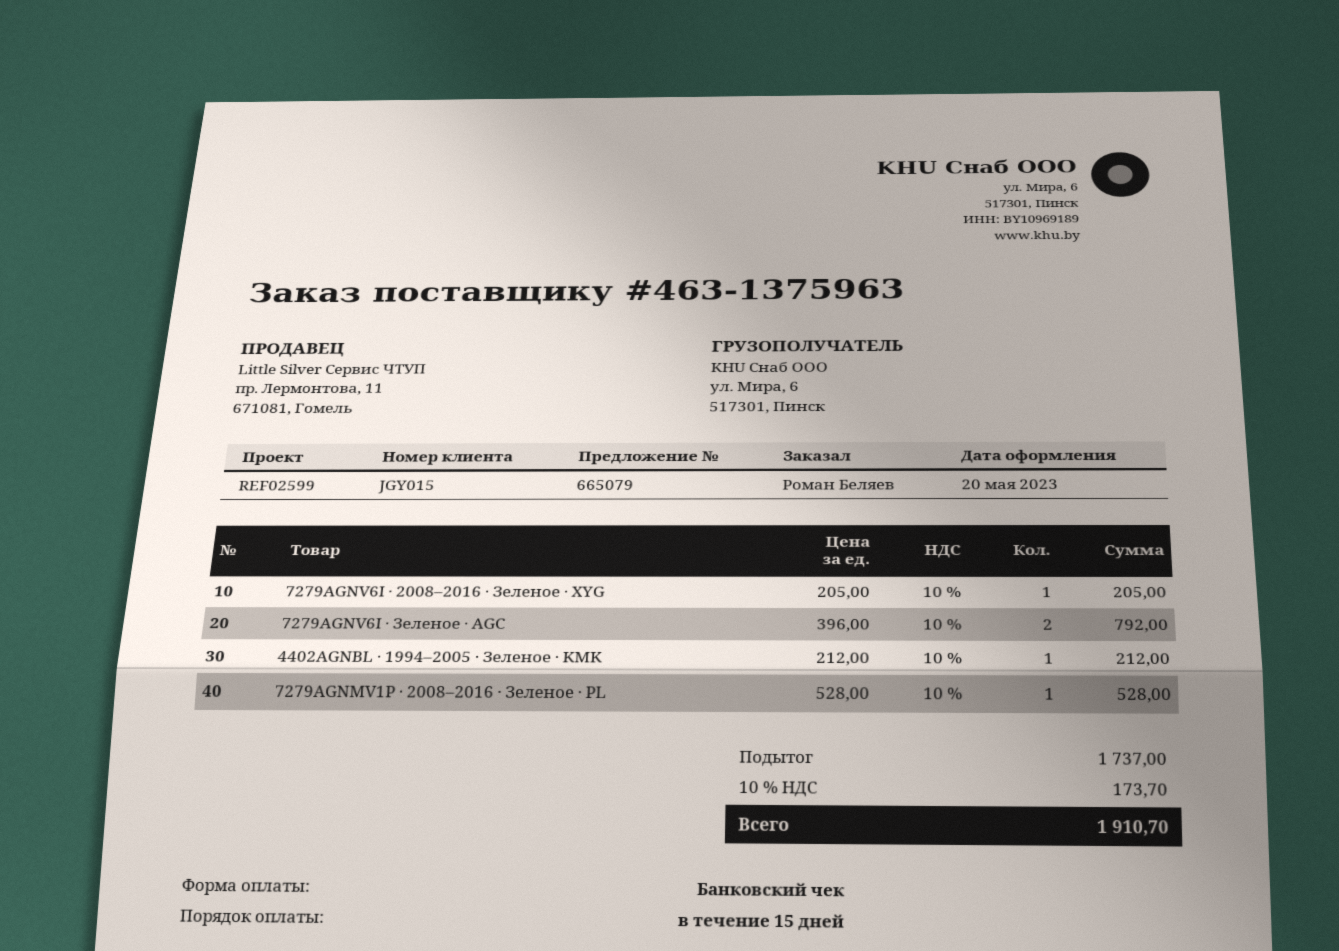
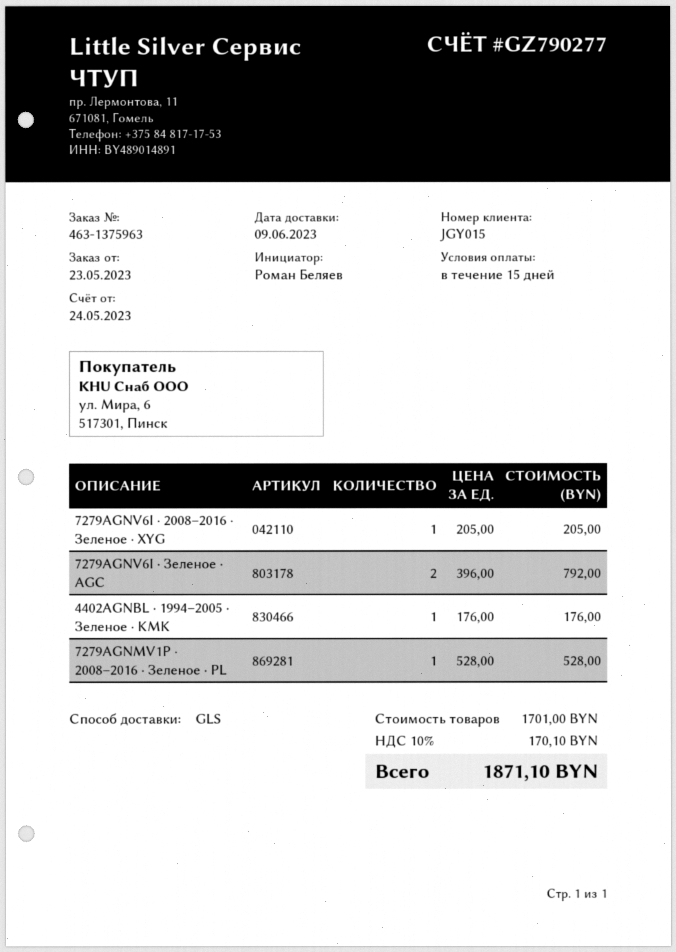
order date: 2023-05-20 -> 2023-05-23
4402AGNBL · 1994–2005 · Зеленое · KMK: 1 x 212.00 = 212.00 -> 1 x 176.00 = 176.00
subtotal: 1737.00 -> 1701.00
tax: 10% = 173.70 -> 10% = 170.10
total: 1910.70 -> 1871.10

